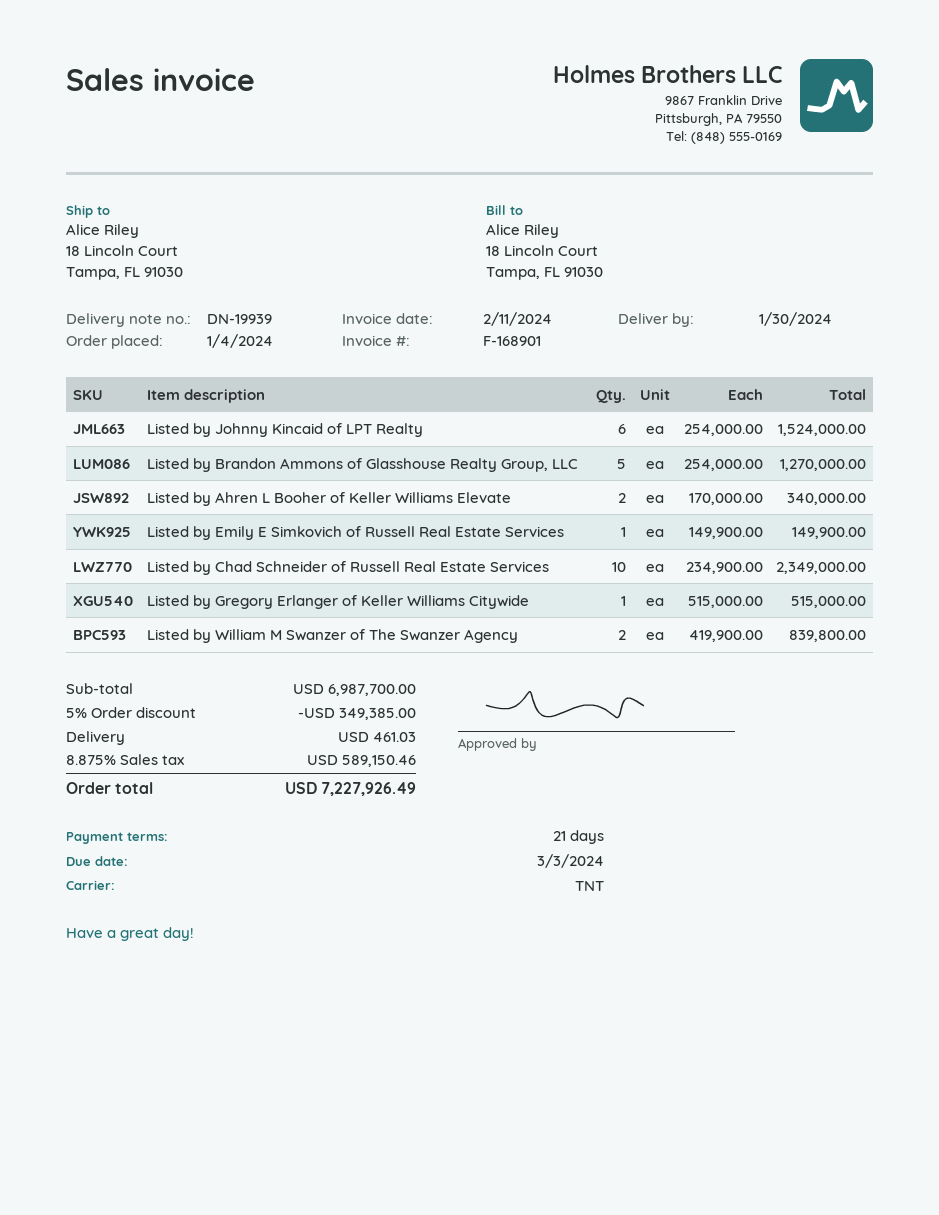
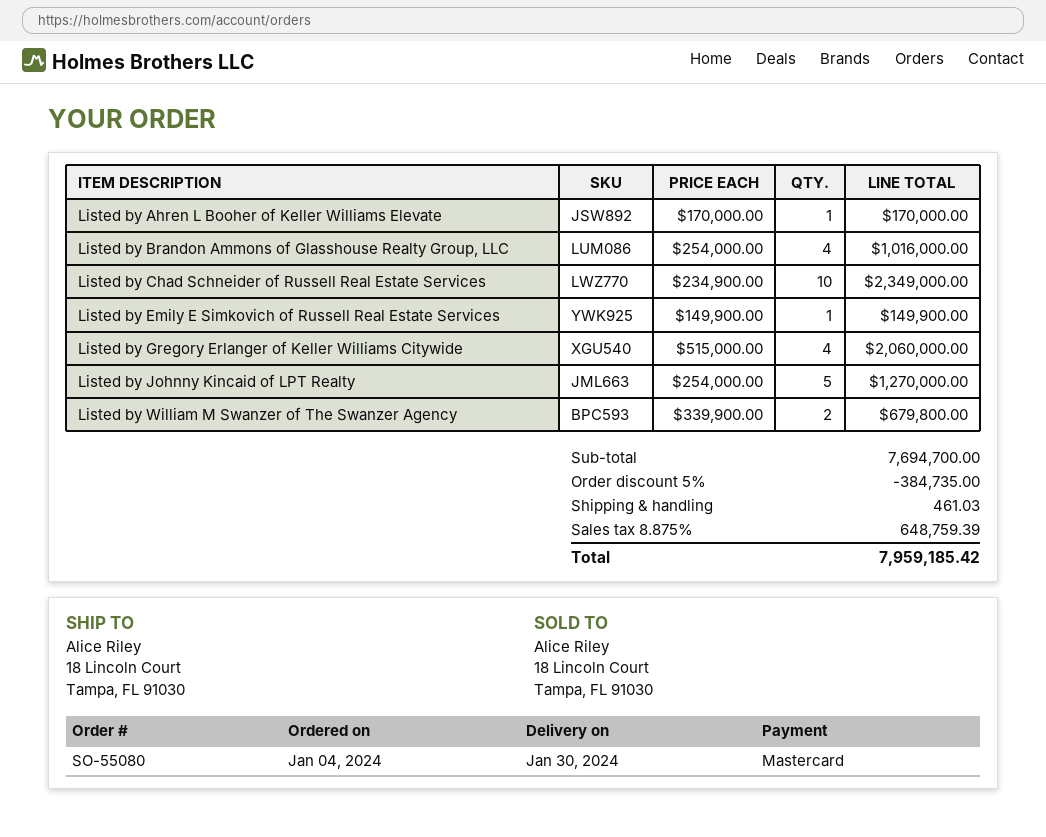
Listed by Johnny Kincaid of LPT Realty: 6 x 254000.00 = 1524000.00 -> 5 x 254000.00 = 1270000.00
Listed by Brandon Ammons of Glasshouse Realty Group, LLC: 5 x 254000.00 = 1270000.00 -> 4 x 254000.00 = 1016000.00
Listed by Ahren L Booher of Keller Williams Elevate: 2 x 170000.00 = 340000.00 -> 1 x 170000.00 = 170000.00
Listed by Gregory Erlanger of Keller Williams Citywide: 1 x 515000.00 = 515000.00 -> 4 x 515000.00 = 2060000.00
Listed by William M Swanzer of The Swanzer Agency: 2 x 419900.00 = 839800.00 -> 2 x 339900.00 = 679800.00
subtotal: 6987700.00 -> 7694700.00
discount: 5% = 349385.00 -> 5% = 384735.00
tax: 8.875% = 589150.46 -> 8.875% = 648759.39
total: 7227926.49 -> 7959185.42

